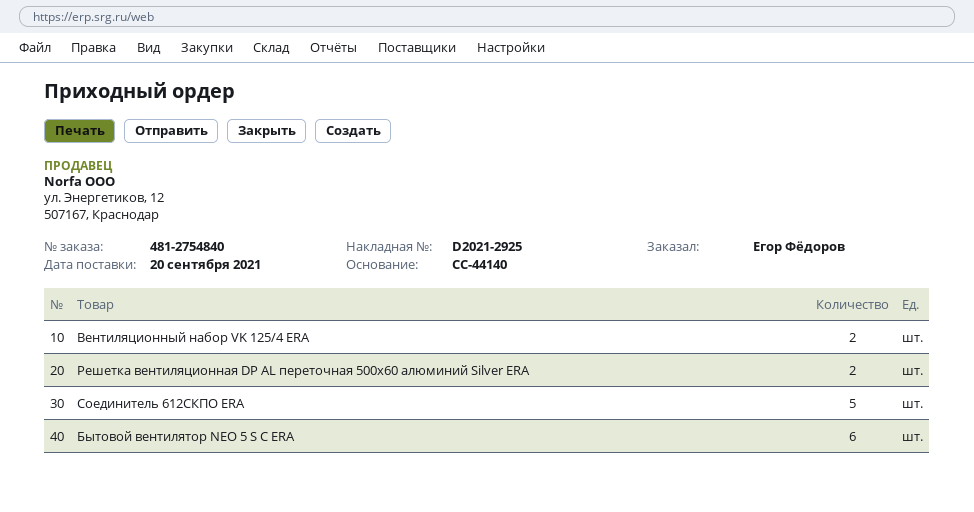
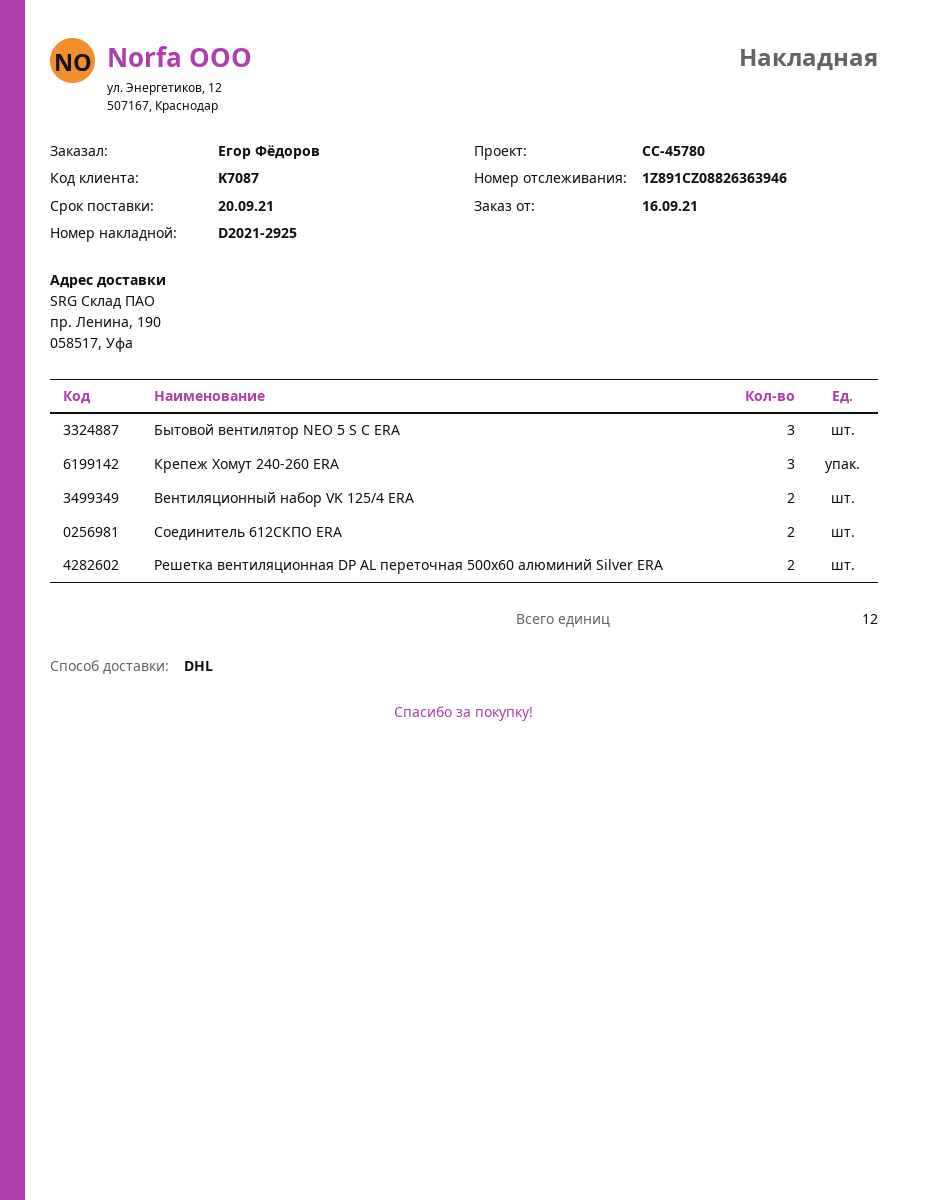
reference: CC-44140 -> CC-45780
Соединитель 612СКПО ERA: 5 -> 2
Бытовой вентилятор NEO 5 S C ERA: 6 -> 3
Крепеж Хомут 240-260 ERA: none -> 3

